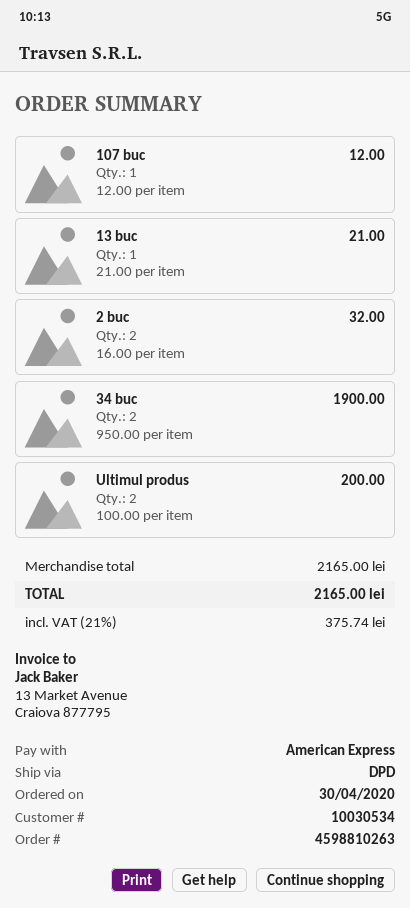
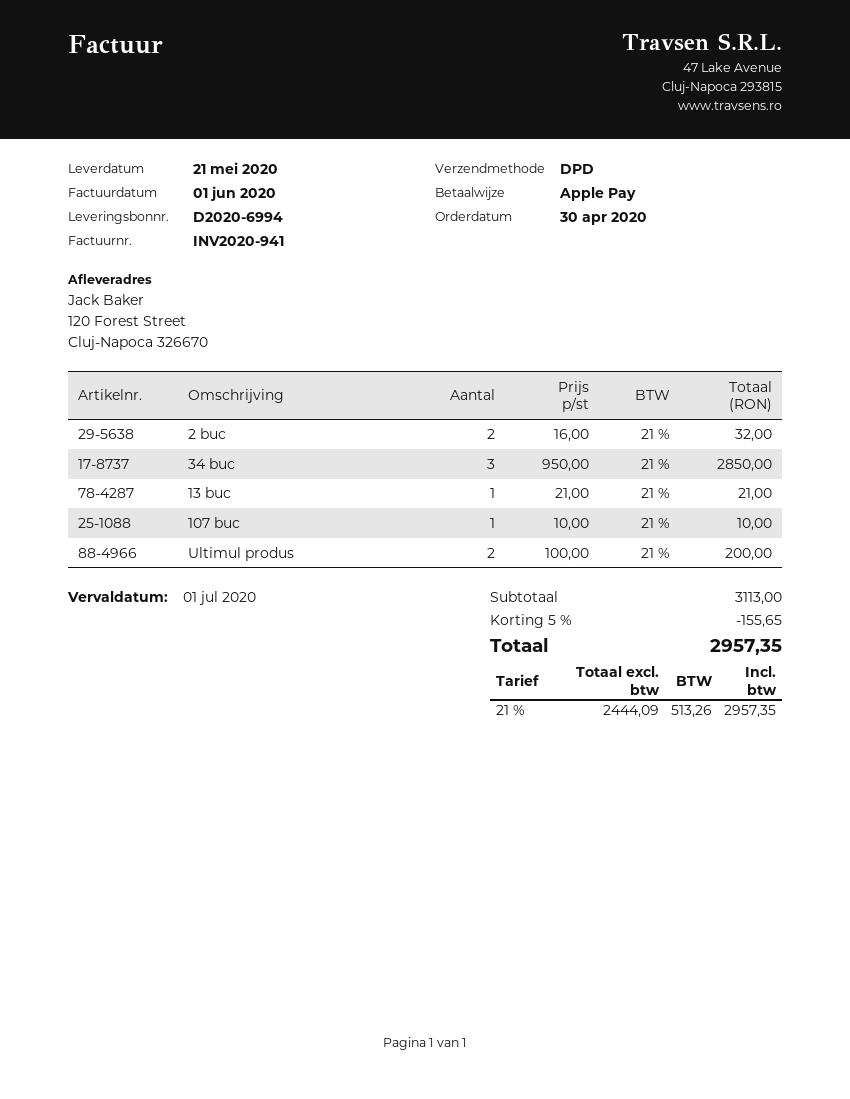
payment method: American Express -> Apple Pay
107 buc: 1 x 12.00 = 12.00 -> 1 x 10.00 = 10.00
34 buc: 2 x 950.00 = 1900.00 -> 3 x 950.00 = 2850.00
subtotal: 2165.00 -> 3113.00
discount: none -> 5% = 155.65
tax: 21% = 375.74 -> 21% = 513.26
total: 2165.00 -> 2957.35

